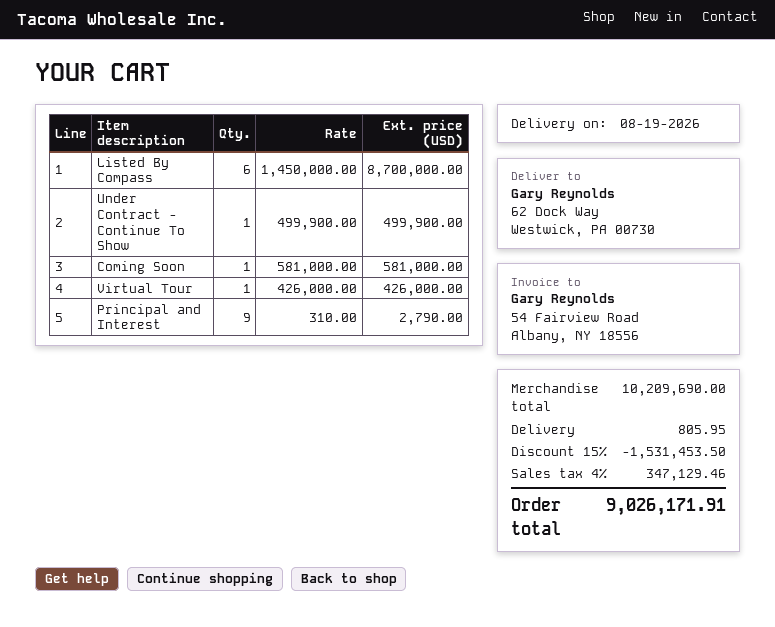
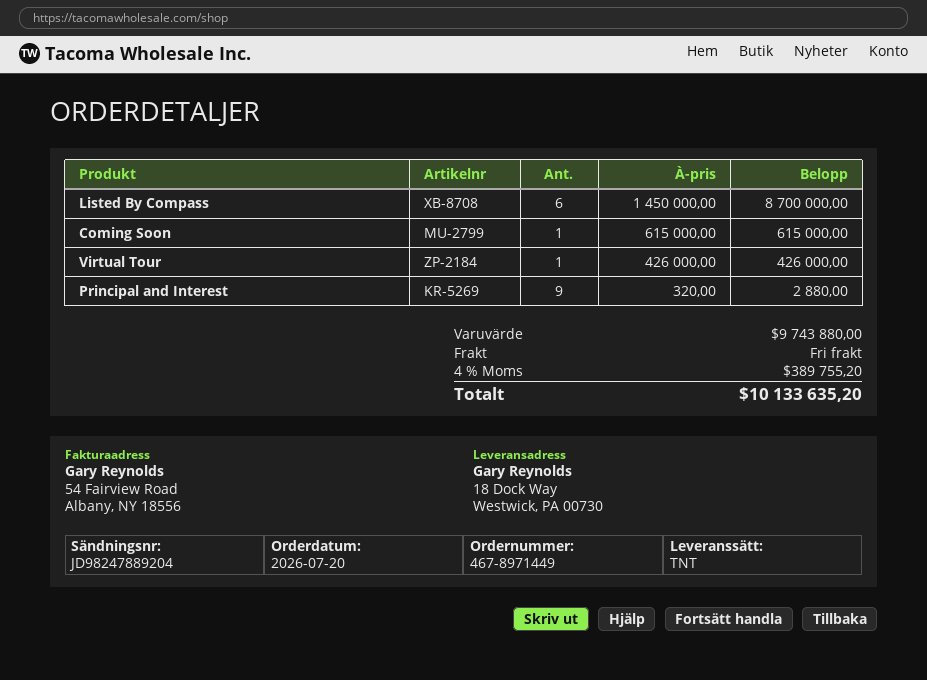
ship to: 62 Dock Way, Westwick, PA 00730 -> 18 Dock Way, Westwick, PA 00730
Under Contract - Continue To Show: 1 x 499900.00 = 499900.00 -> none
Coming Soon: 1 x 581000.00 = 581000.00 -> 1 x 615000.00 = 615000.00
Principal and Interest: 9 x 310.00 = 2790.00 -> 9 x 320.00 = 2880.00
subtotal: 10209690.00 -> 9743880.00
discount: 15% = 1531453.50 -> none
shipping: 805.95 -> 0.00
tax: 4% = 347129.46 -> 4% = 389755.20
total: 9026171.91 -> 10133635.20

